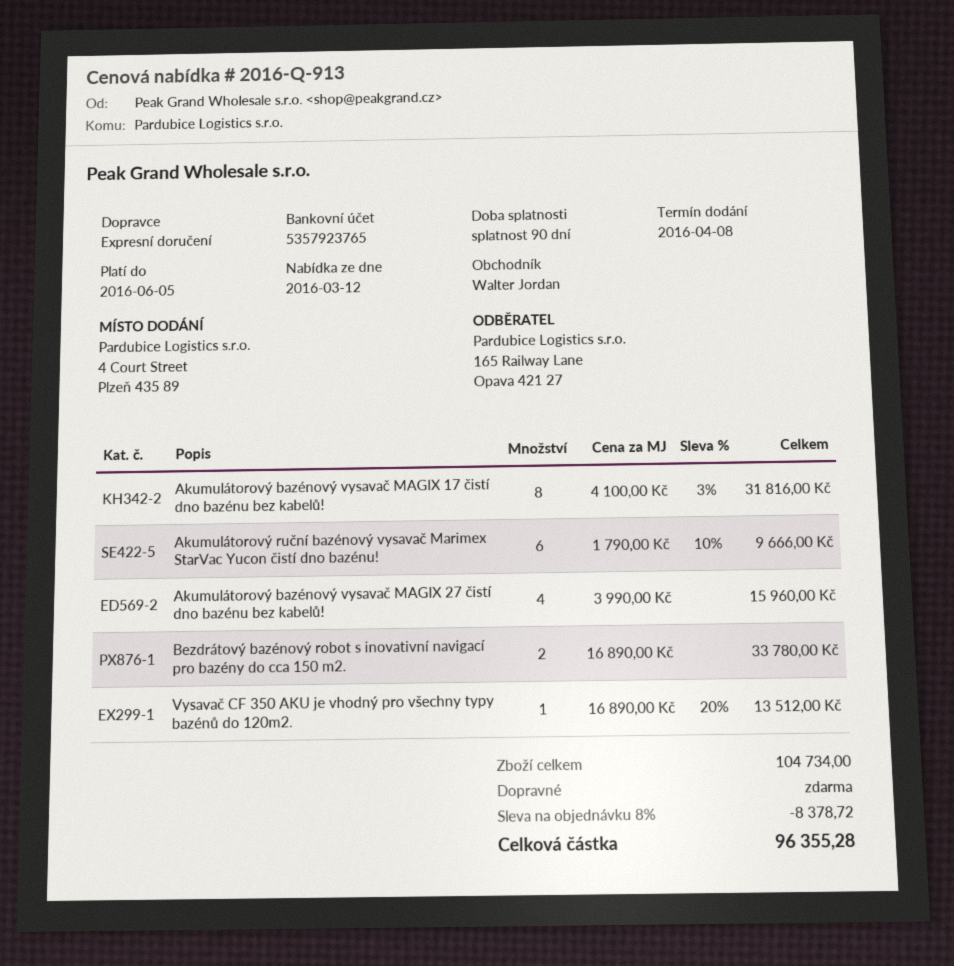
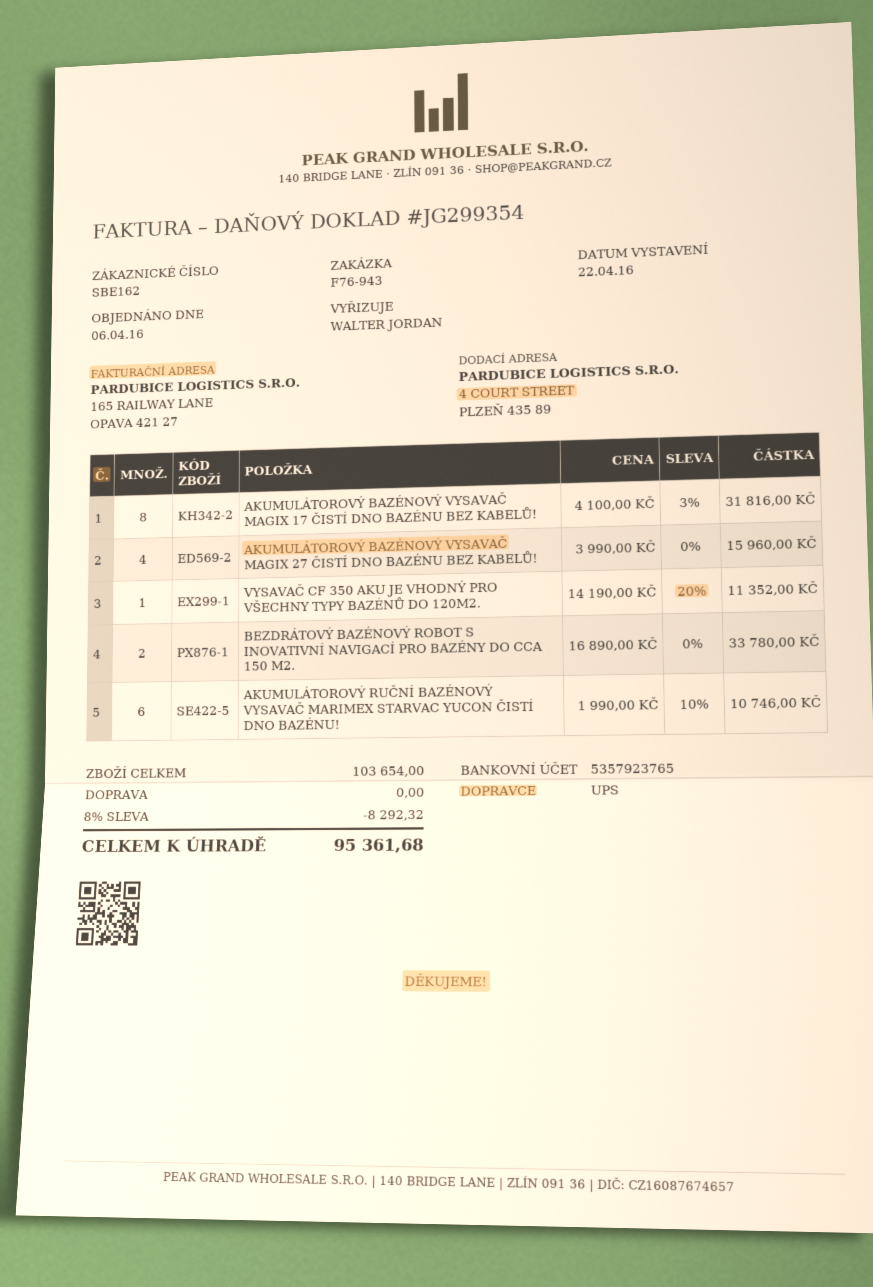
shipping method: express -> UPS
Akumulátorový ruční bazénový vysavač Marimex StarVac Yucon čistí dno bazénu!: 6 x 1790.00 - 10% = 9666.00 -> 6 x 1990.00 - 10% = 10746.00
Vysavač CF 350 AKU je vhodný pro všechny typy bazénů do 120m2.: 1 x 16890.00 - 20% = 13512.00 -> 1 x 14190.00 - 20% = 11352.00
subtotal: 104734.00 -> 103654.00
discount: 8% = 8378.72 -> 8% = 8292.32
total: 96355.28 -> 95361.68

